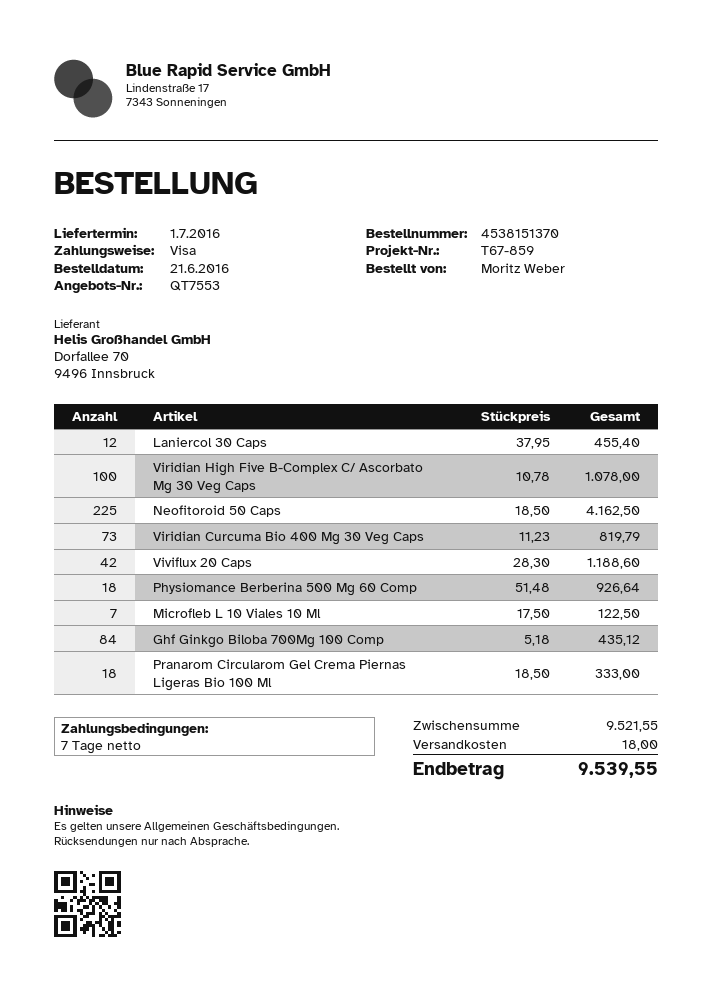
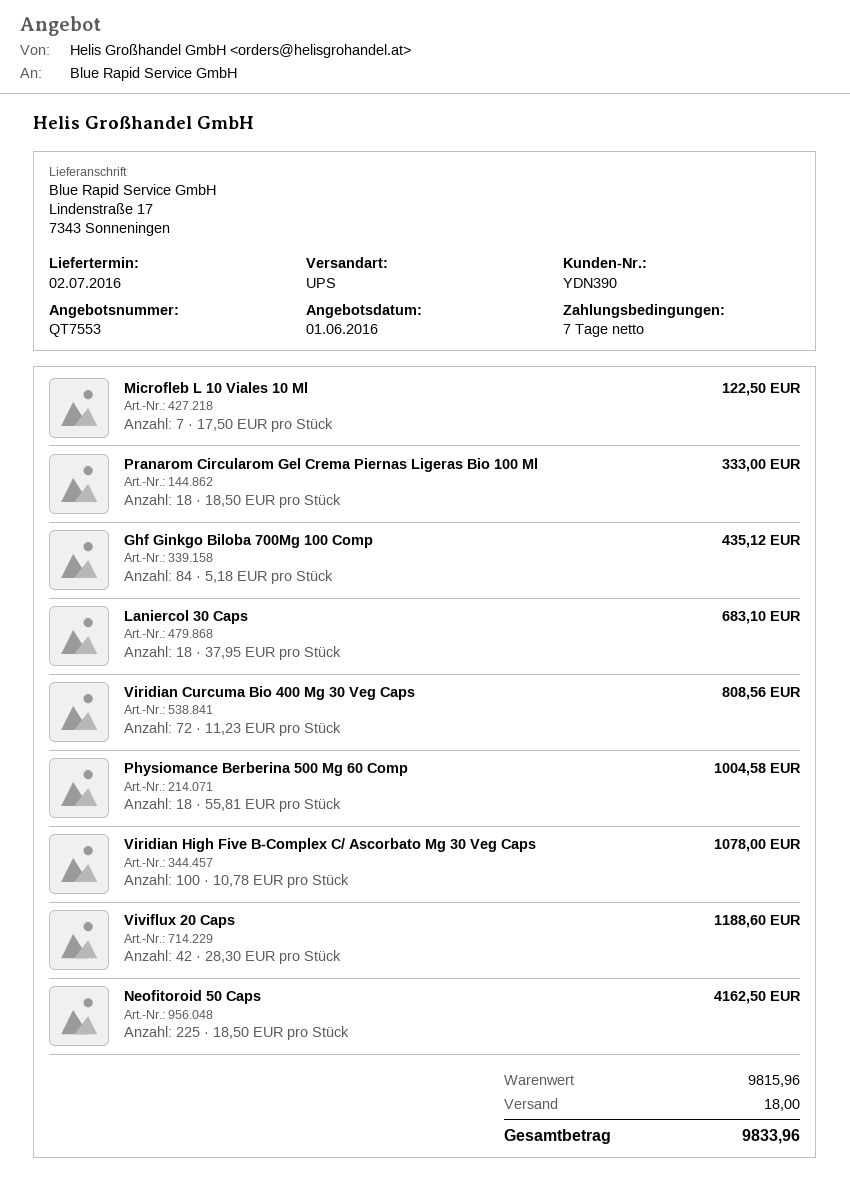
delivery date: 2016-07-01 -> 2016-07-02
Laniercol 30 Caps: 12 x 37.95 = 455.40 -> 18 x 37.95 = 683.10
Viridian Curcuma Bio 400 Mg 30 Veg Caps: 73 x 11.23 = 819.79 -> 72 x 11.23 = 808.56
Physiomance Berberina 500 Mg 60 Comp: 18 x 51.48 = 926.64 -> 18 x 55.81 = 1004.58
subtotal: 9521.55 -> 9815.96
total: 9539.55 -> 9833.96

